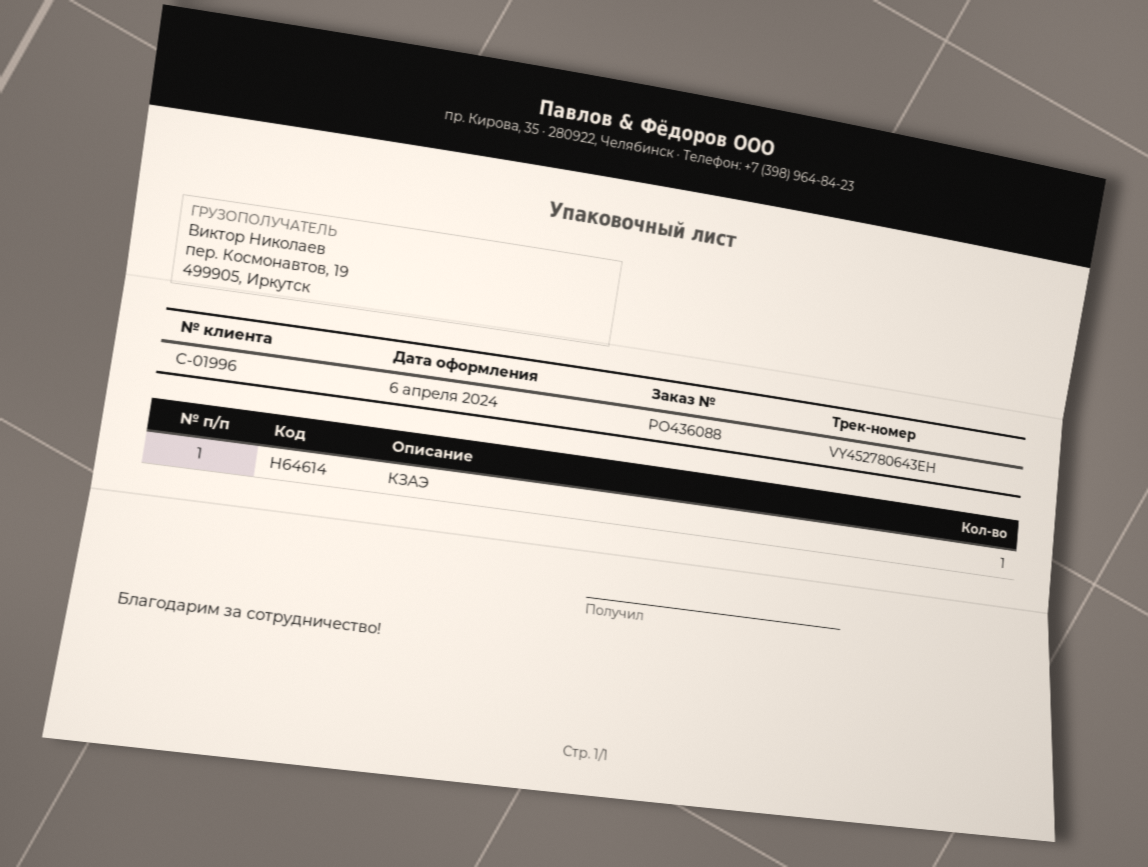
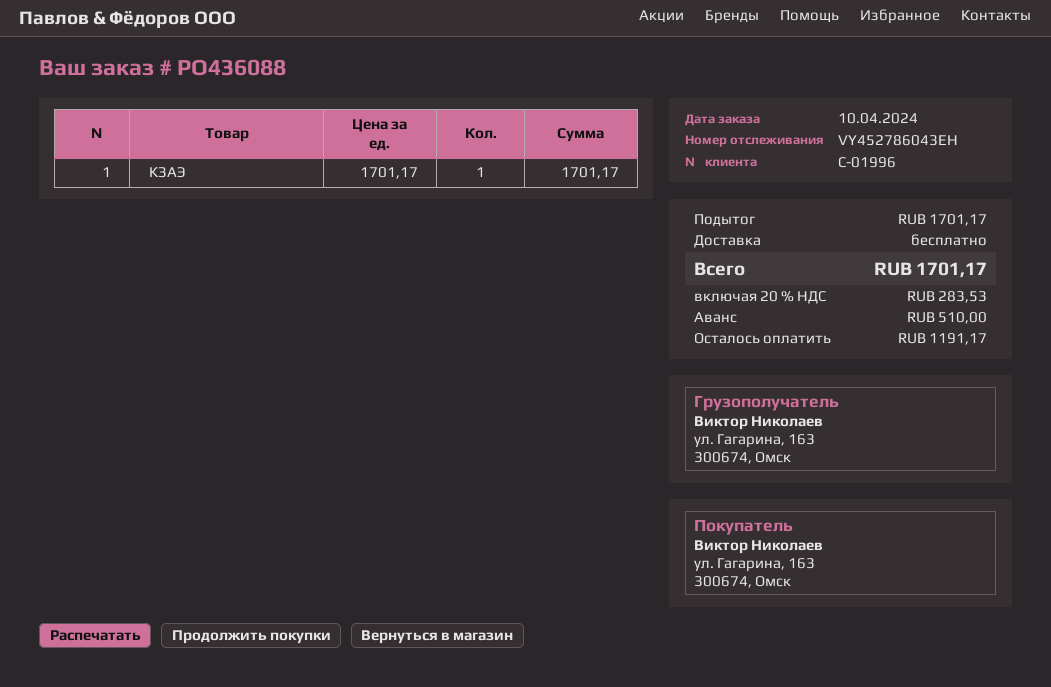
order date: 2024-04-06 -> 2024-04-10
tracking number: VY452780643EH -> VY452786043EH
ship to: пер. Космонавтов, 19, 499905, Иркутск -> ул. Гагарина, 163, 300674, Омск

